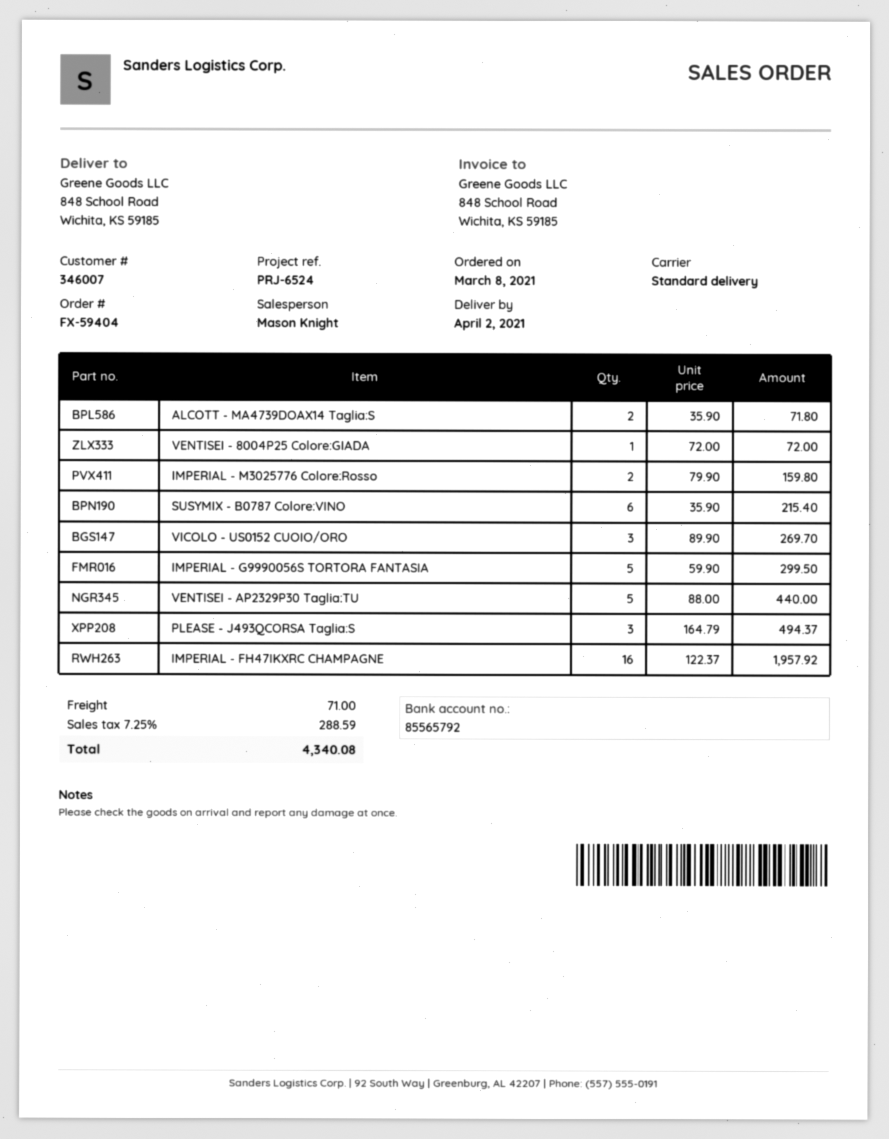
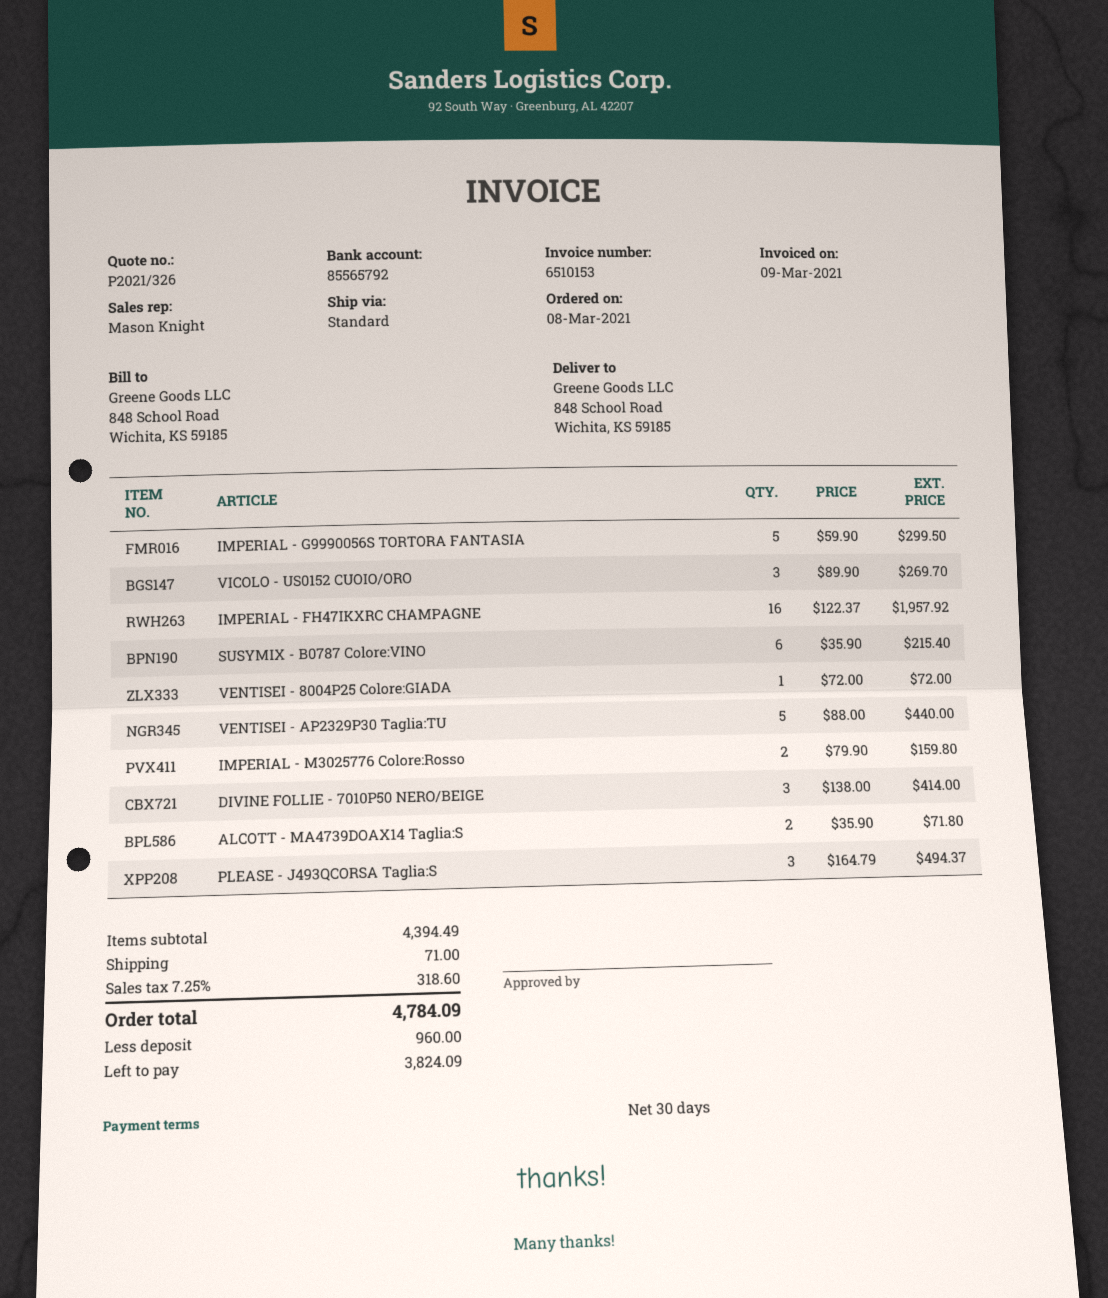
DIVINE FOLLIE - 7010P50 NERO/BEIGE: none -> 3 x 138.00 = 414.00
tax: 7.25% = 288.59 -> 7.25% = 318.60
total: 4340.08 -> 4784.09

